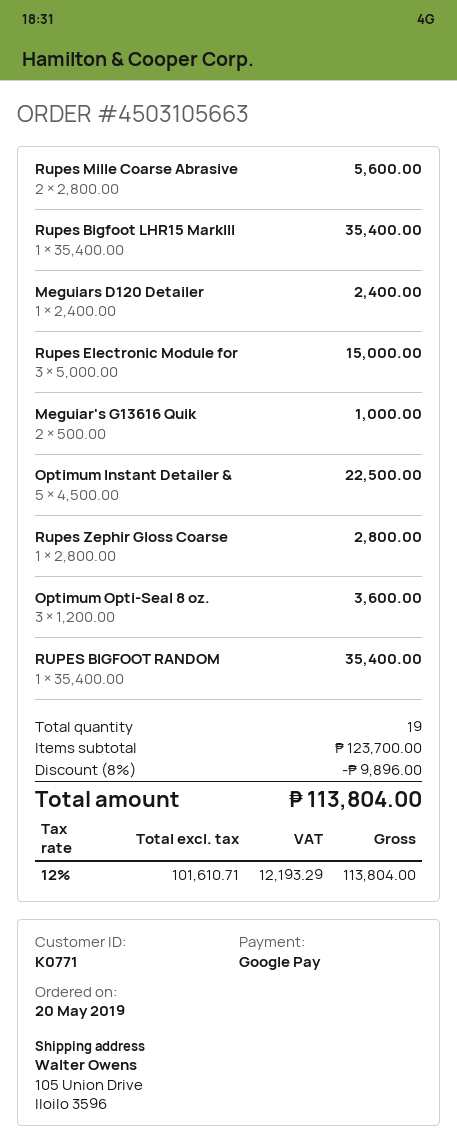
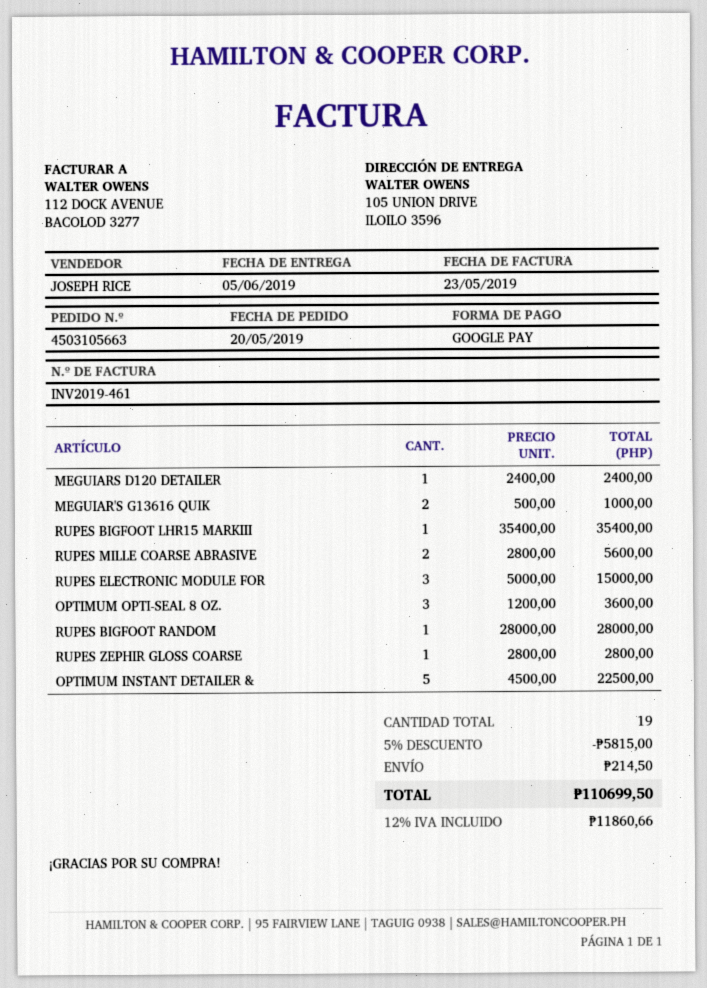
RUPES BIGFOOT RANDOM: 1 x 35400.00 = 35400.00 -> 1 x 28000.00 = 28000.00
discount: 8% = 9896.00 -> 5% = 5815.00
shipping: none -> 214.50
tax: 12% = 12193.29 -> 12% = 11860.66
total: 113804.00 -> 110699.50

